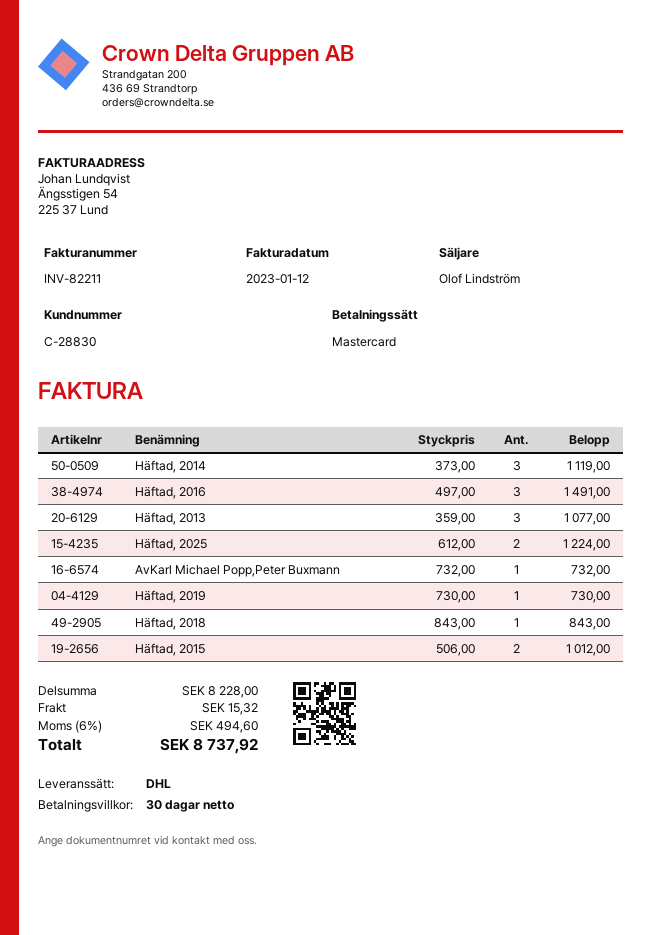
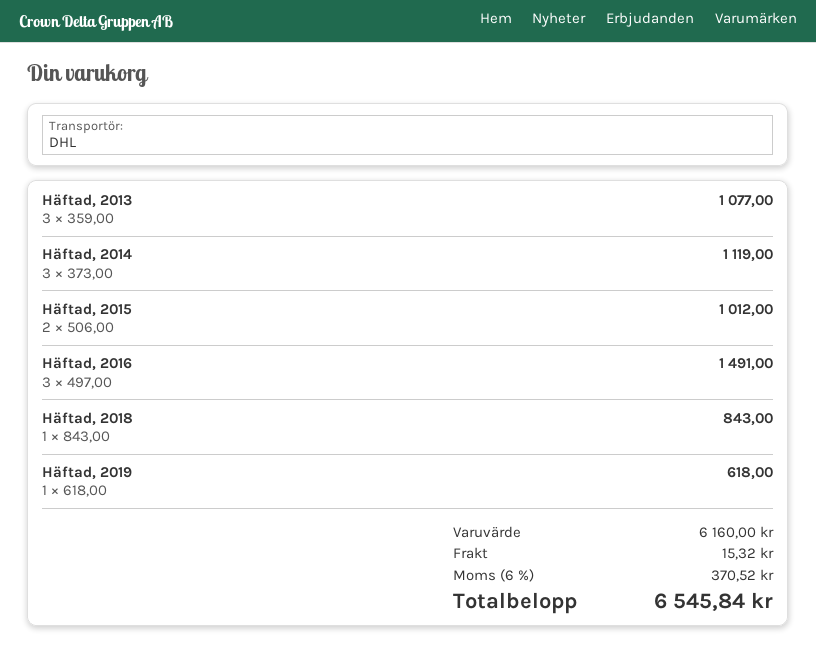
Häftad, 2025: 2 x 612.00 = 1224.00 -> none
AvKarl Michael Popp,Peter Buxmann: 1 x 732.00 = 732.00 -> none
Häftad, 2019: 1 x 730.00 = 730.00 -> 1 x 618.00 = 618.00
subtotal: 8228.00 -> 6160.00
tax: 6% = 494.60 -> 6% = 370.52
total: 8737.92 -> 6545.84

